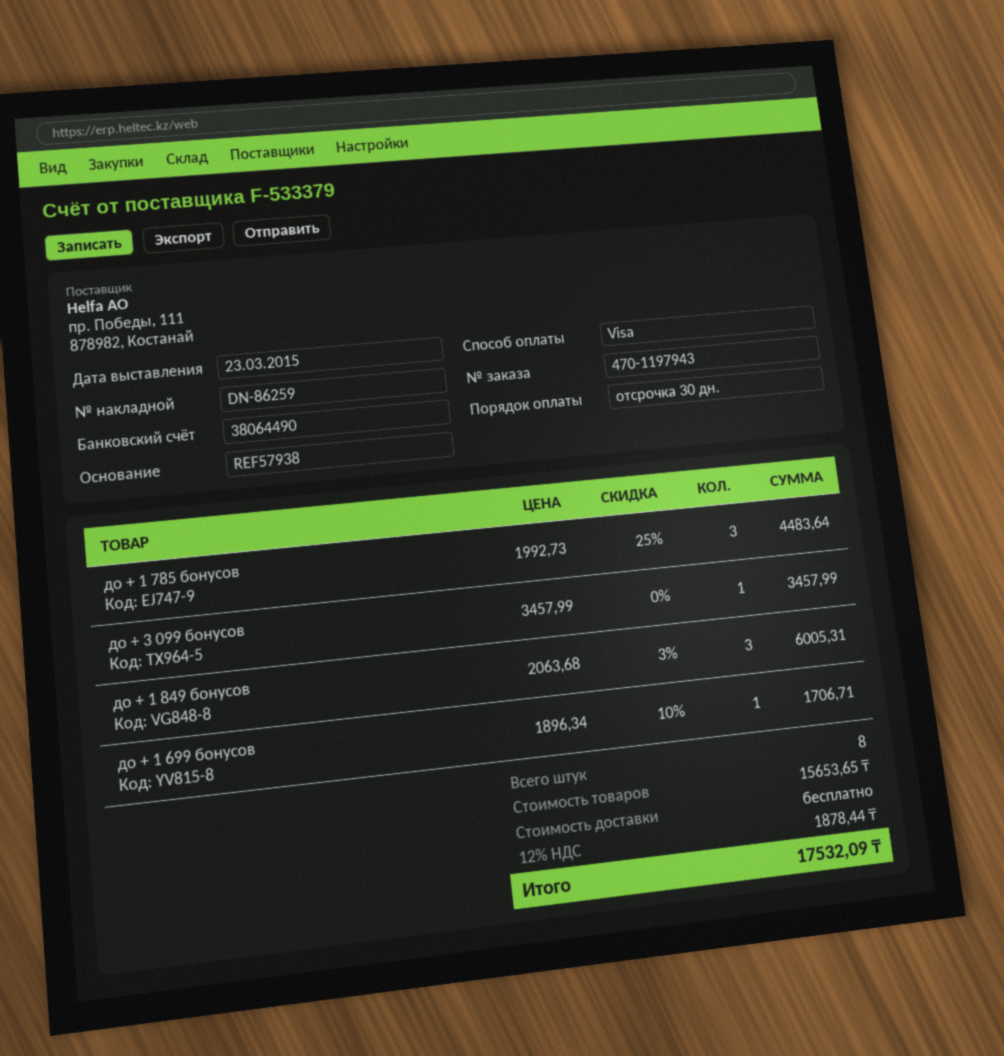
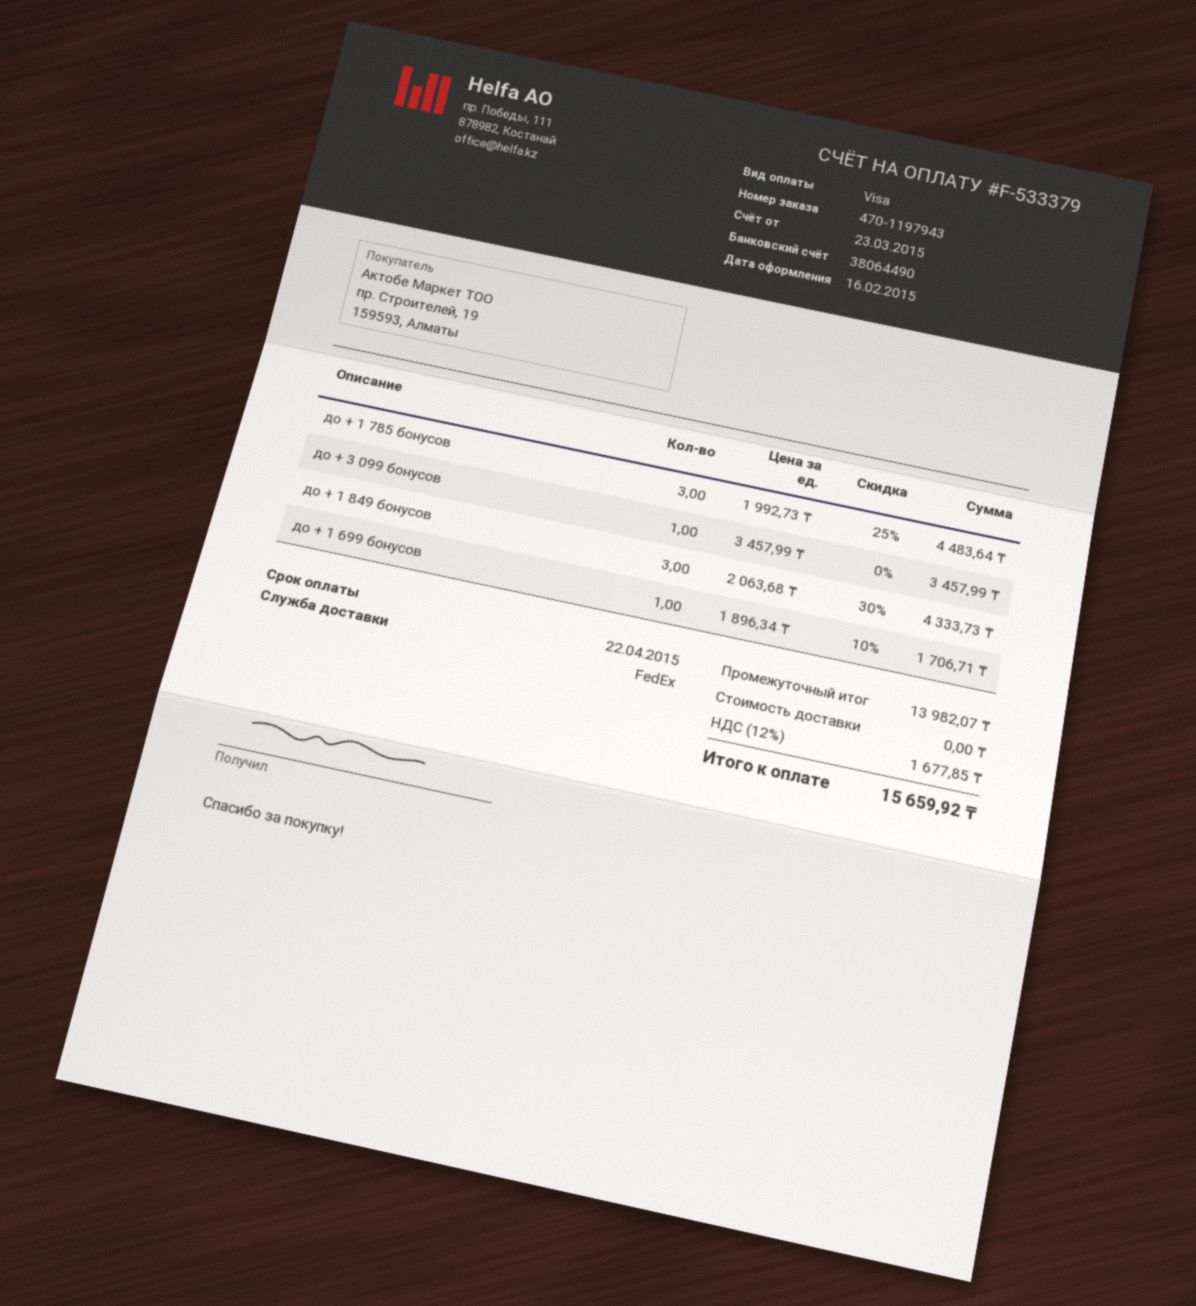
до + 1 849 бонусов: 3 x 2063.68 - 3% = 6005.31 -> 3 x 2063.68 - 30% = 4333.73
subtotal: 15653.65 -> 13982.07
tax: 12% = 1878.44 -> 12% = 1677.85
total: 17532.09 -> 15659.92

